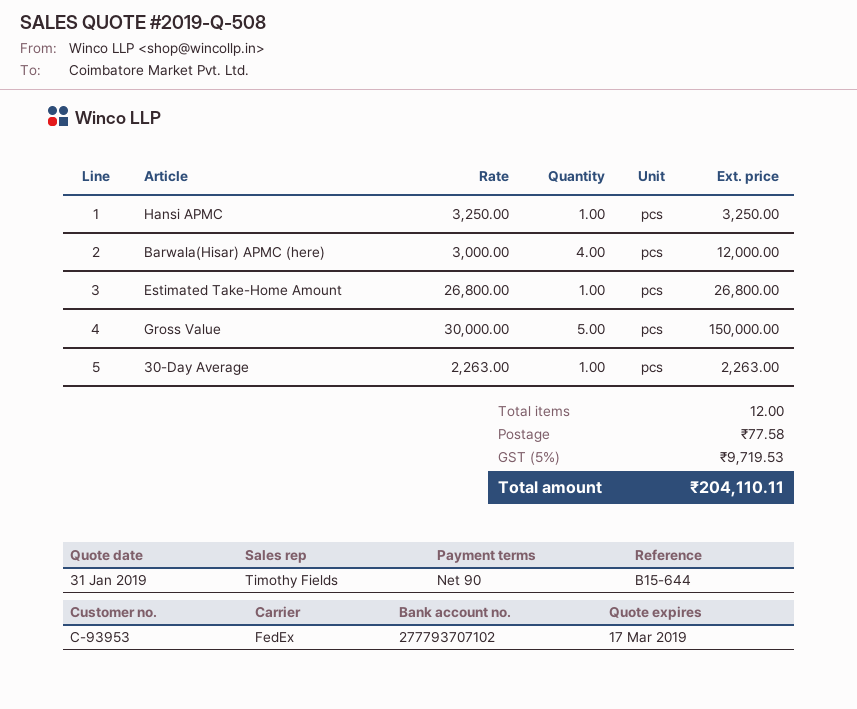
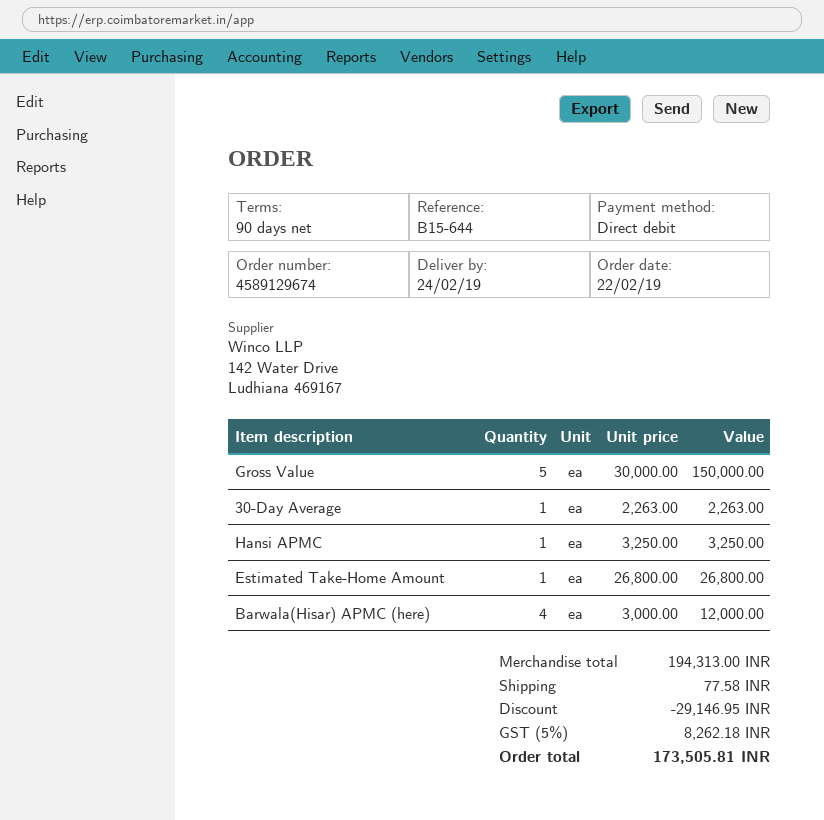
discount: none -> 29146.95
tax: 5% = 9719.53 -> 5% = 8262.18
total: 204110.11 -> 173505.81

